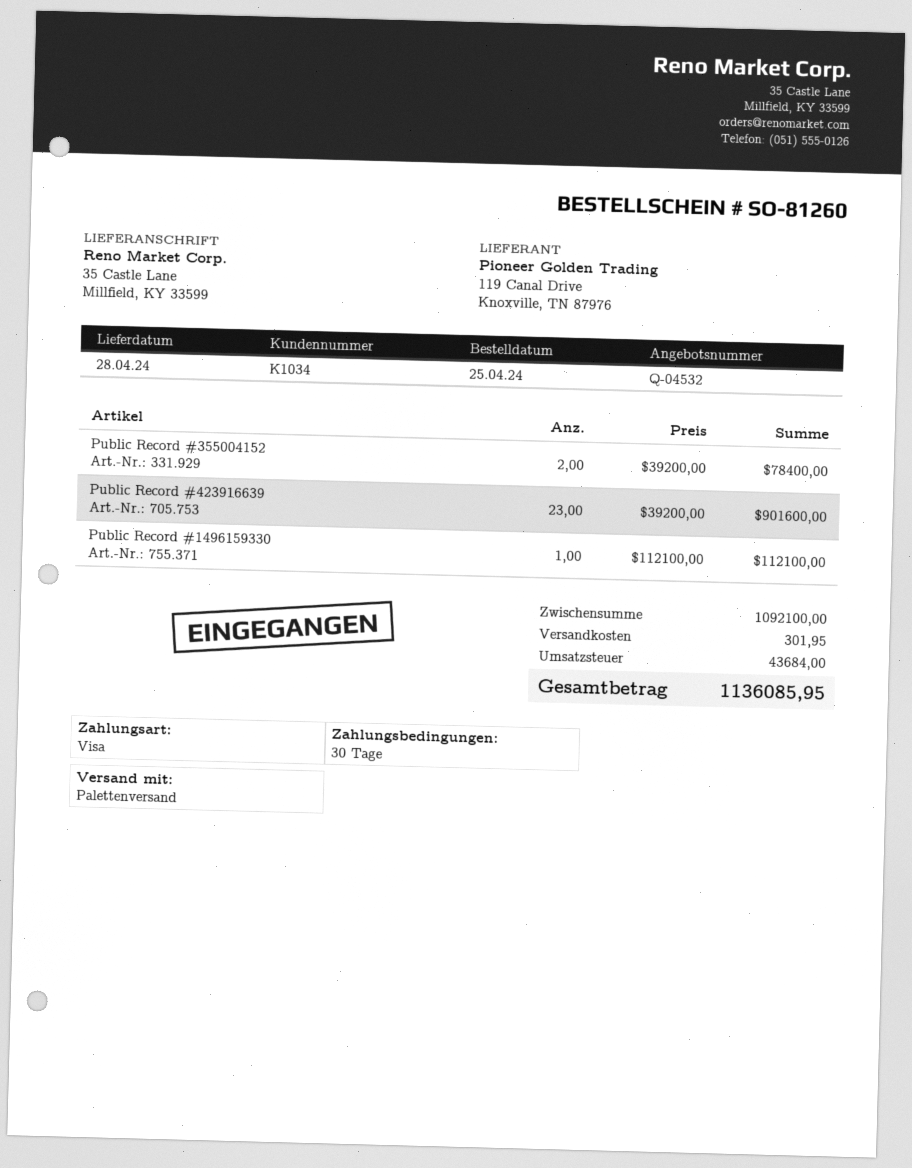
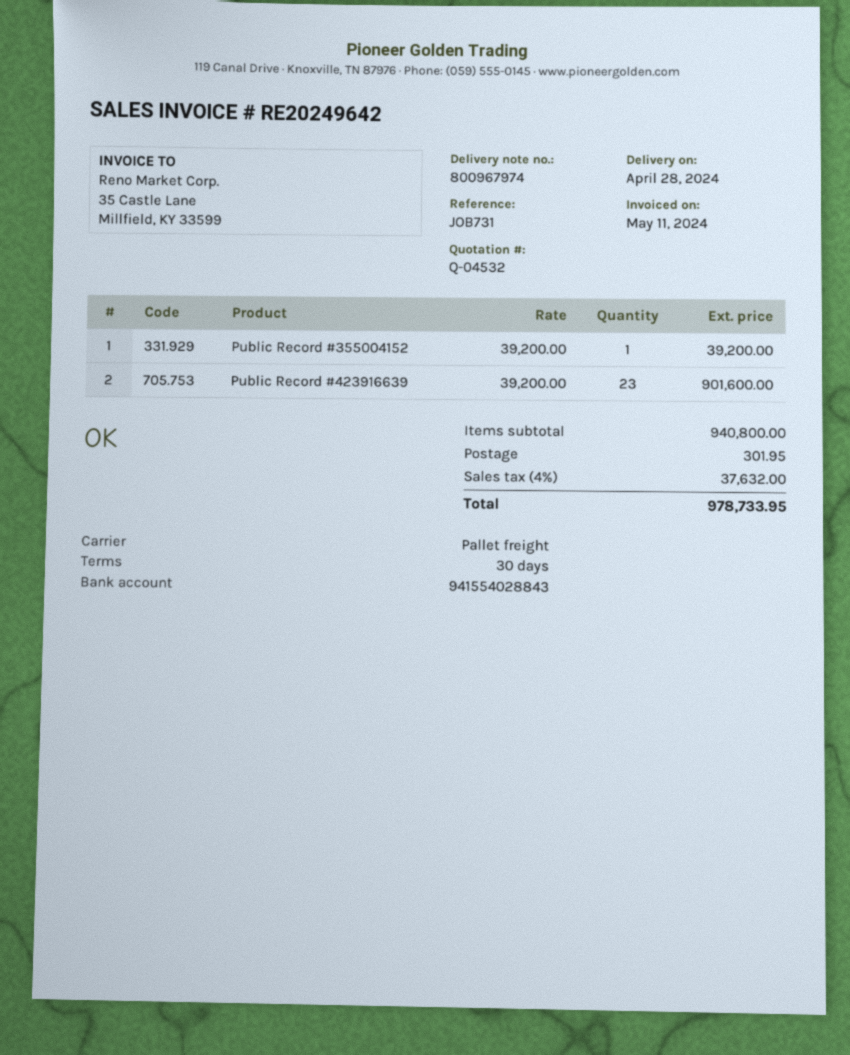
Public Record #355004152: 2 x 39200.00 = 78400.00 -> 1 x 39200.00 = 39200.00
Public Record #1496159330: 1 x 112100.00 = 112100.00 -> none
subtotal: 1092100.00 -> 940800.00
tax: 43684.00 -> 37632.00
total: 1136085.95 -> 978733.95

